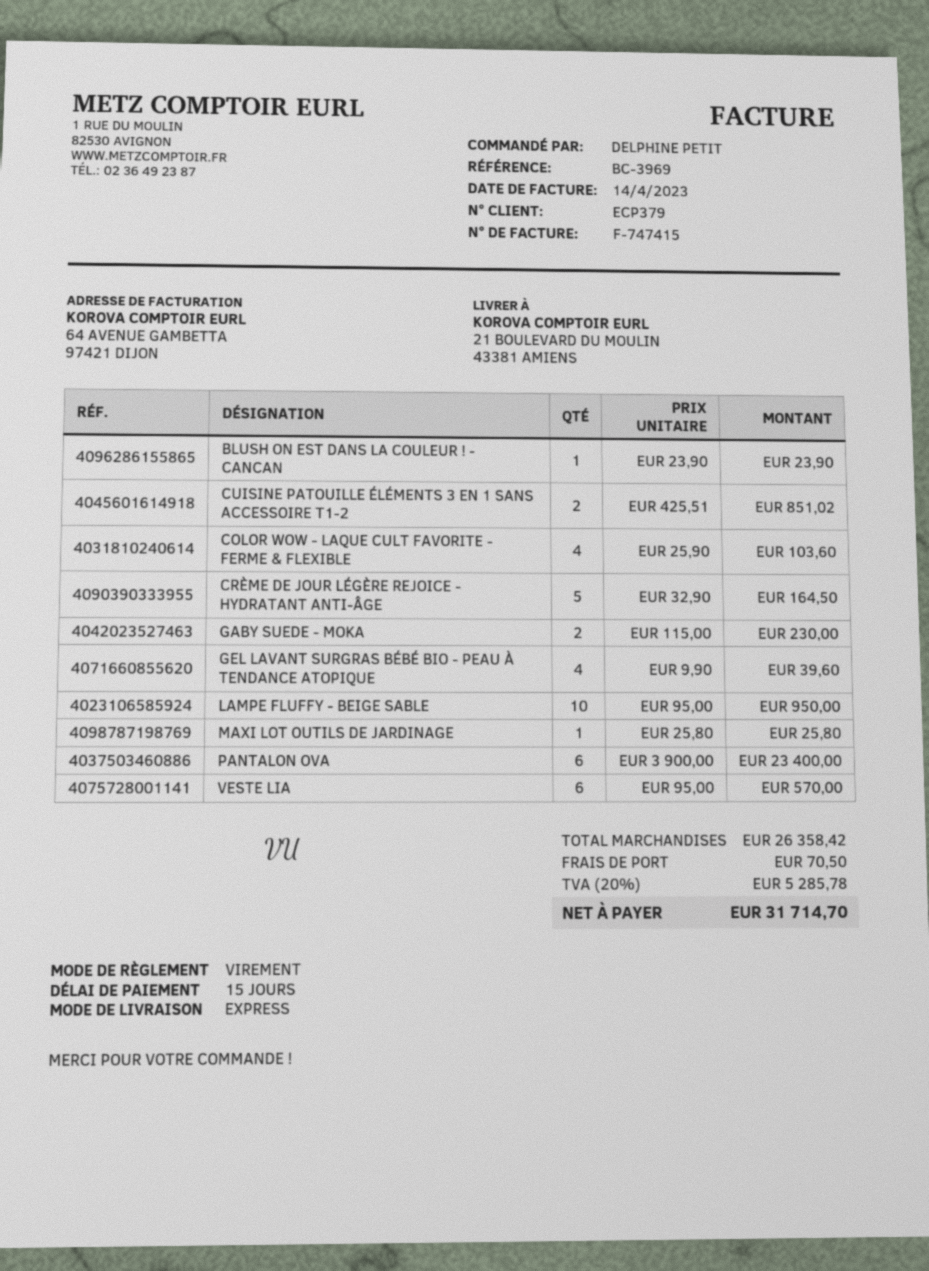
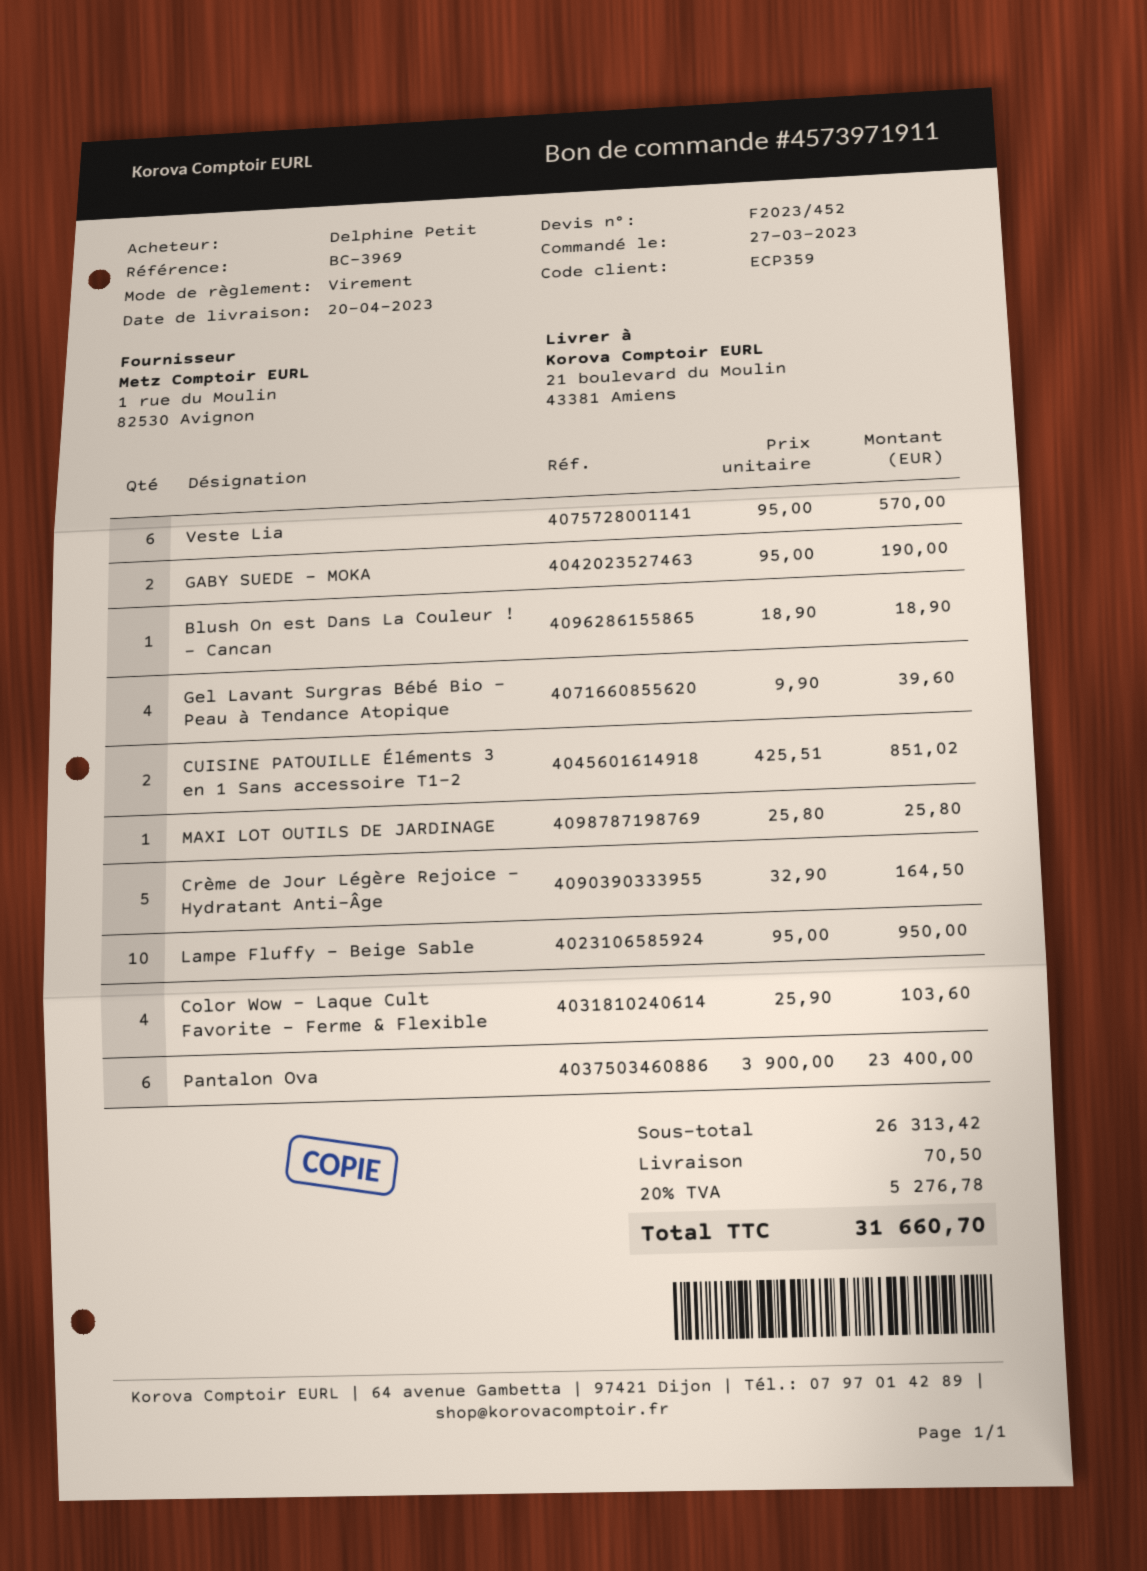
customer number: ECP379 -> ECP359
BLUSH ON EST DANS LA COULEUR ! - CANCAN: 1 x 23.90 = 23.90 -> 1 x 18.90 = 18.90
GABY SUEDE - MOKA: 2 x 115.00 = 230.00 -> 2 x 95.00 = 190.00
subtotal: 26358.42 -> 26313.42
tax: 20% = 5285.78 -> 20% = 5276.78
total: 31714.70 -> 31660.70

